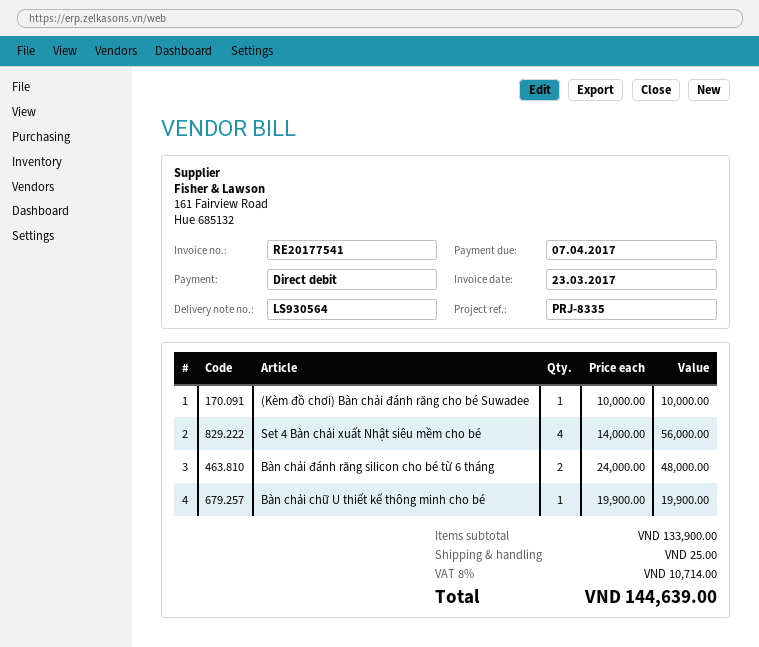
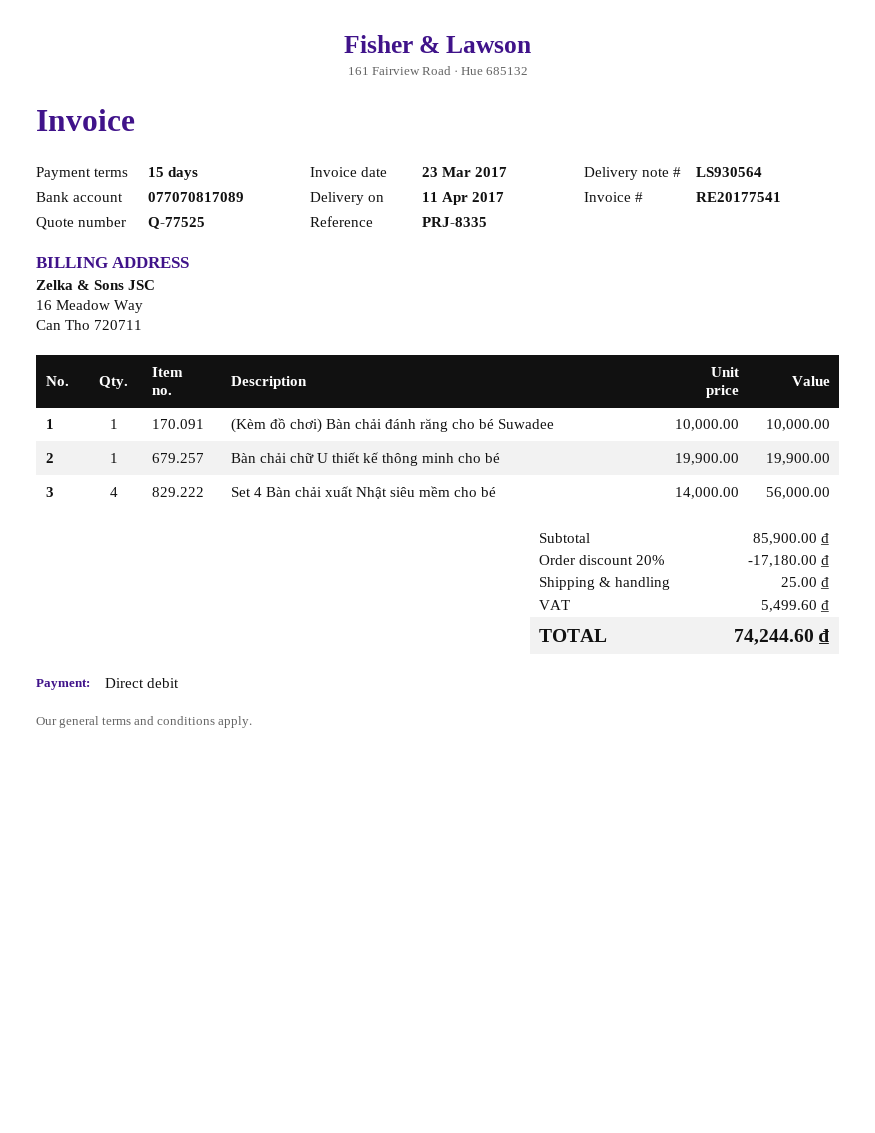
Bàn chải đánh răng silicon cho bé từ 6 tháng: 2 x 24000.00 = 48000.00 -> none
subtotal: 133900.00 -> 85900.00
discount: none -> 20% = 17180.00
tax: 10714.00 -> 5499.60
total: 144639.00 -> 74244.60

